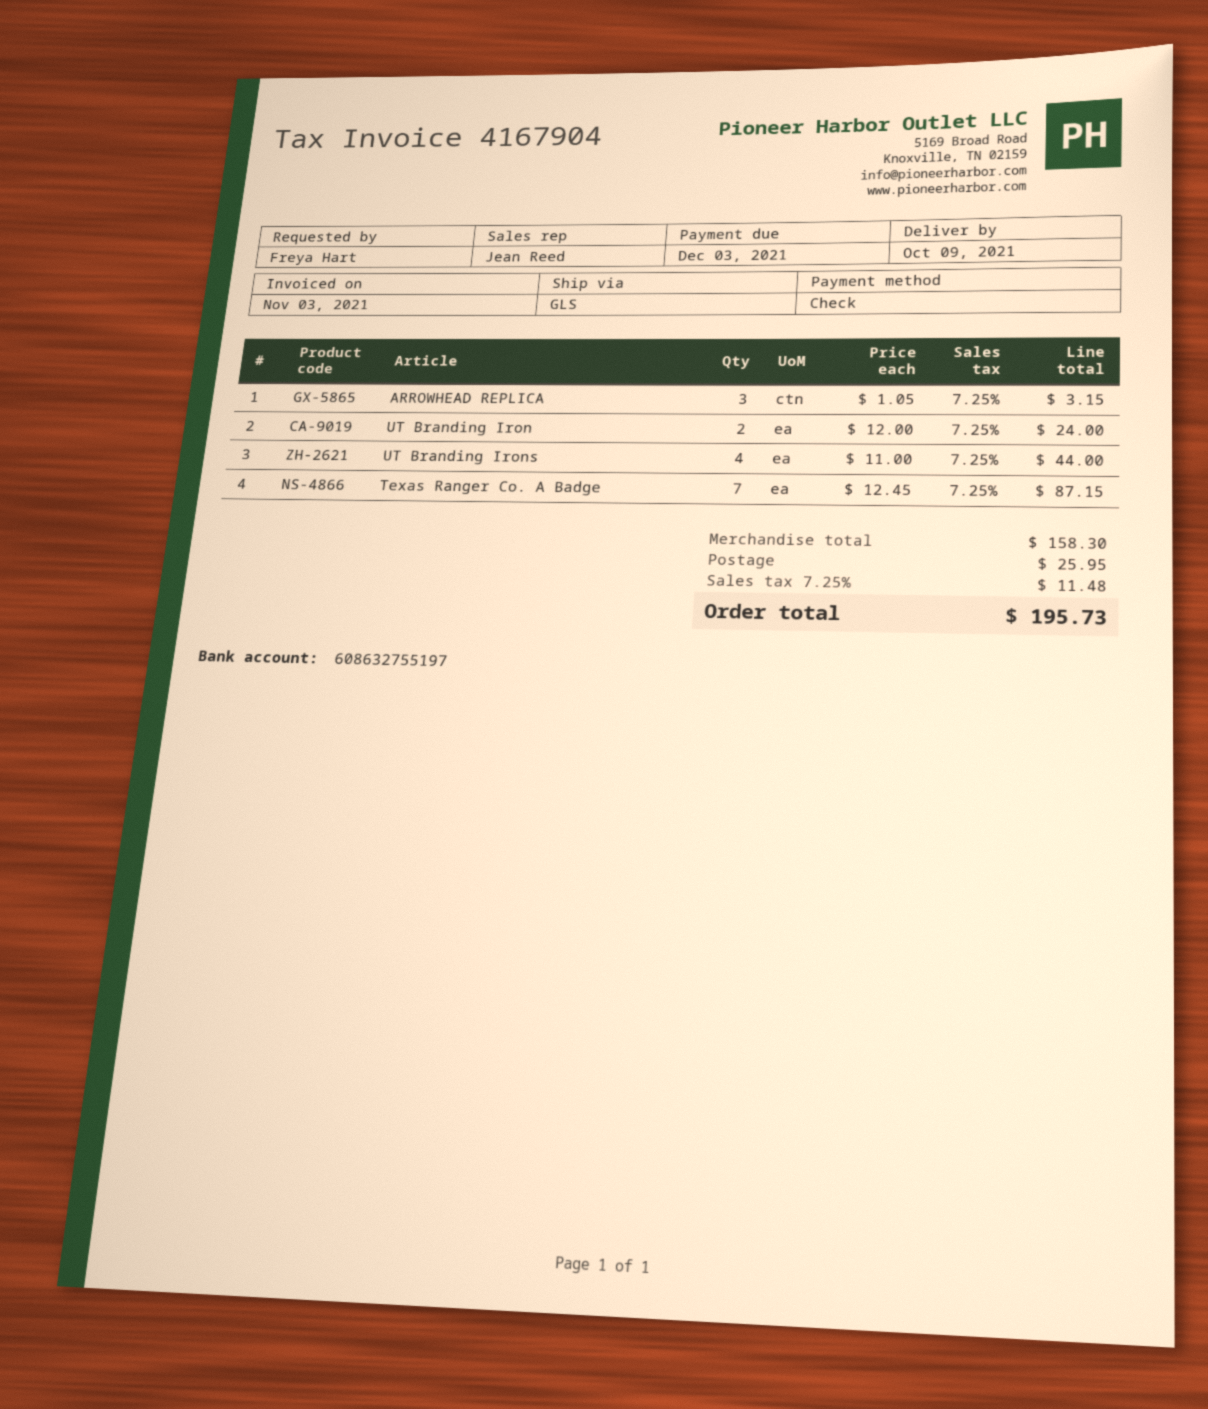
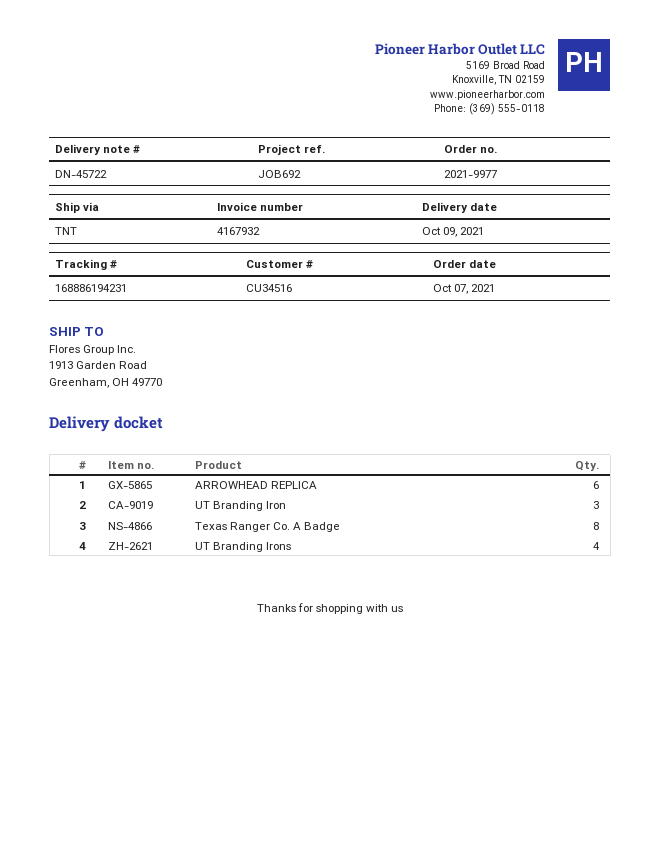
invoice number: 4167904 -> 4167932
shipping method: GLS -> TNT
ARROWHEAD REPLICA: 3 -> 6
UT Branding Iron: 2 -> 3
Texas Ranger Co. A Badge: 7 -> 8

